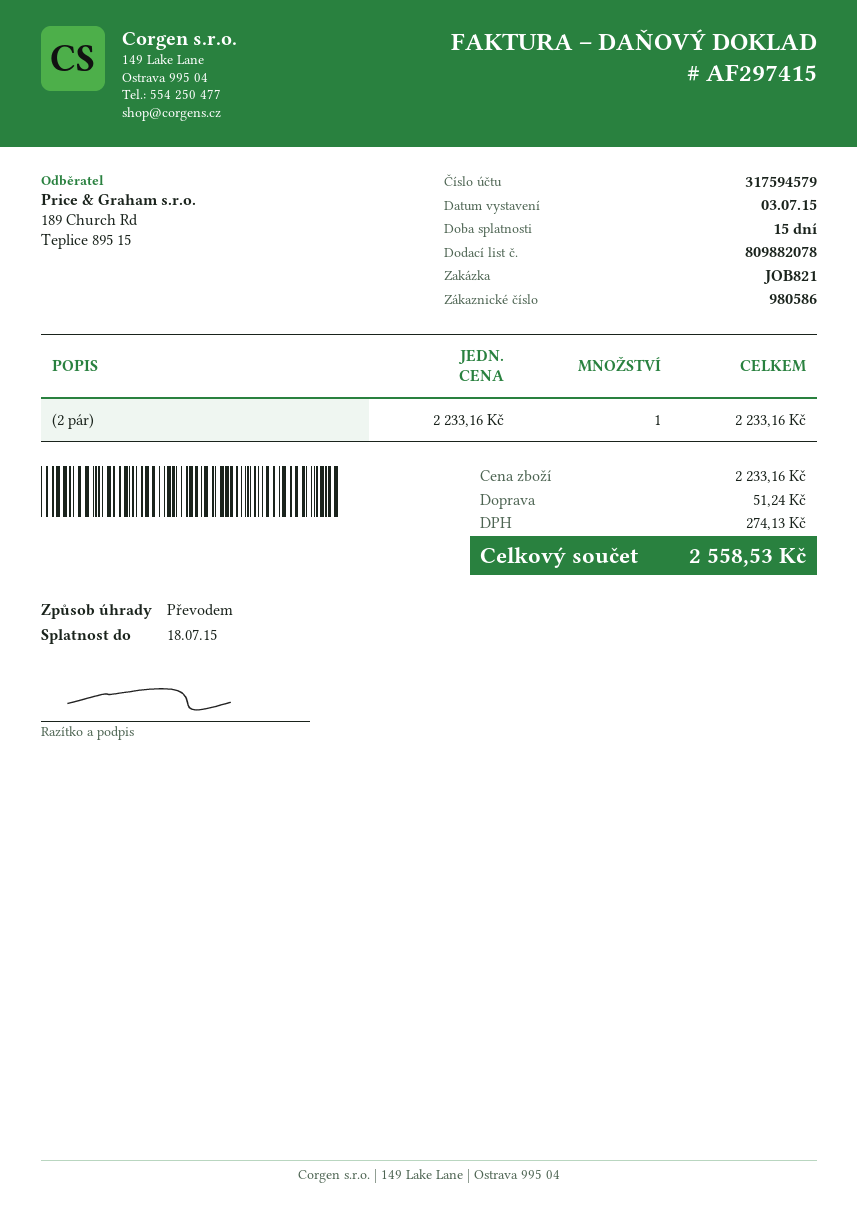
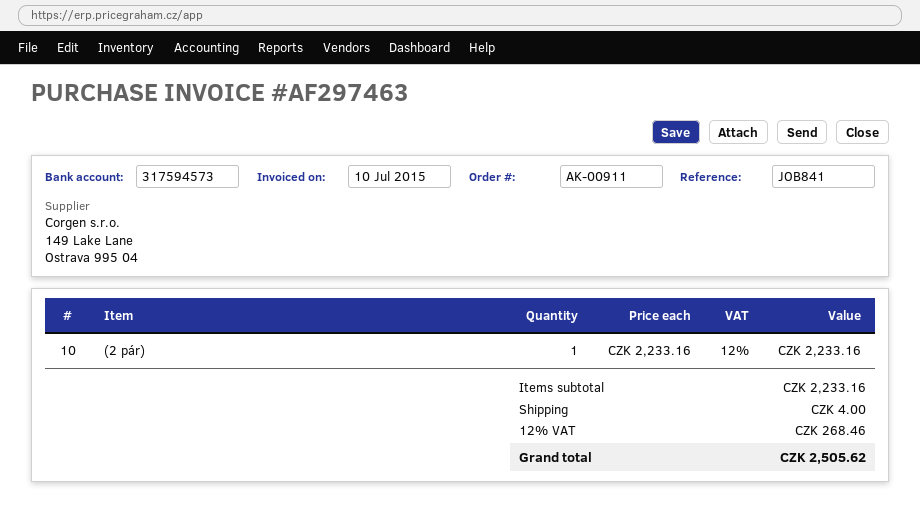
invoice number: AF297415 -> AF297463
invoice date: 2015-07-03 -> 2015-07-10
reference: JOB821 -> JOB841
bank account: 317594579 -> 317594573
shipping: 51.24 -> 4.00
tax: 274.13 -> 268.46
total: 2558.53 -> 2505.62

